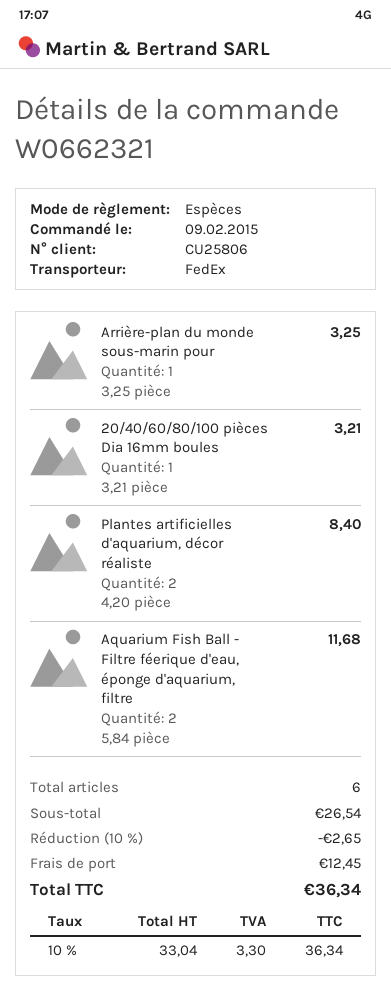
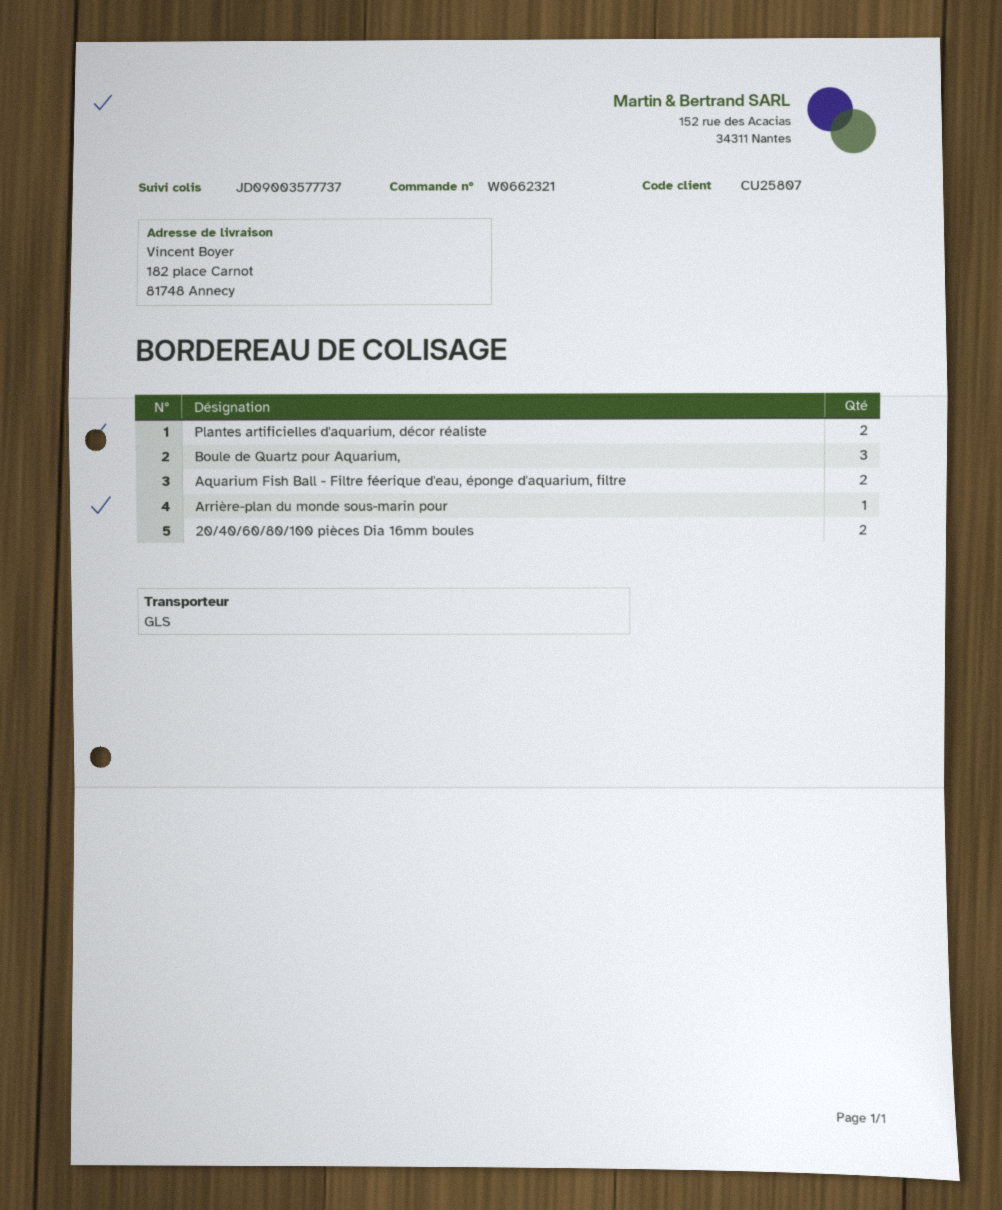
customer number: CU25806 -> CU25807
shipping method: FedEx -> GLS
20/40/60/80/100 pièces Dia 16mm boules: 1 -> 2
Boule de Quartz pour Aquarium,: none -> 3

